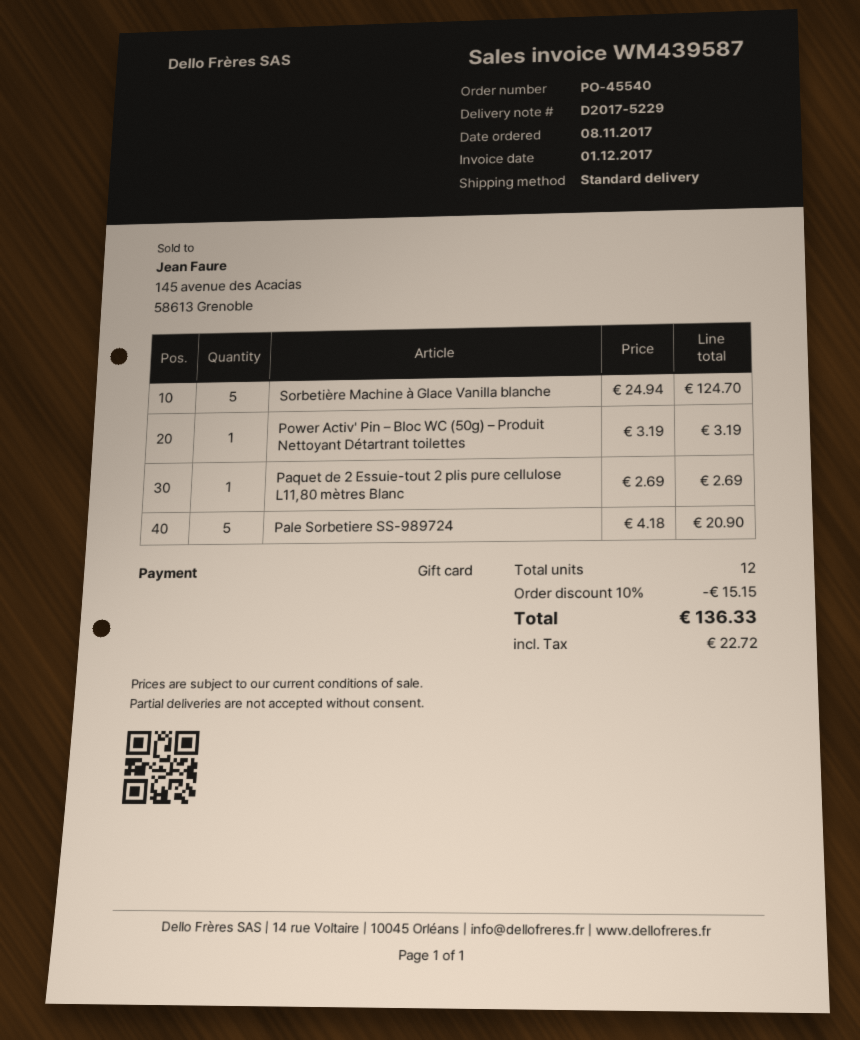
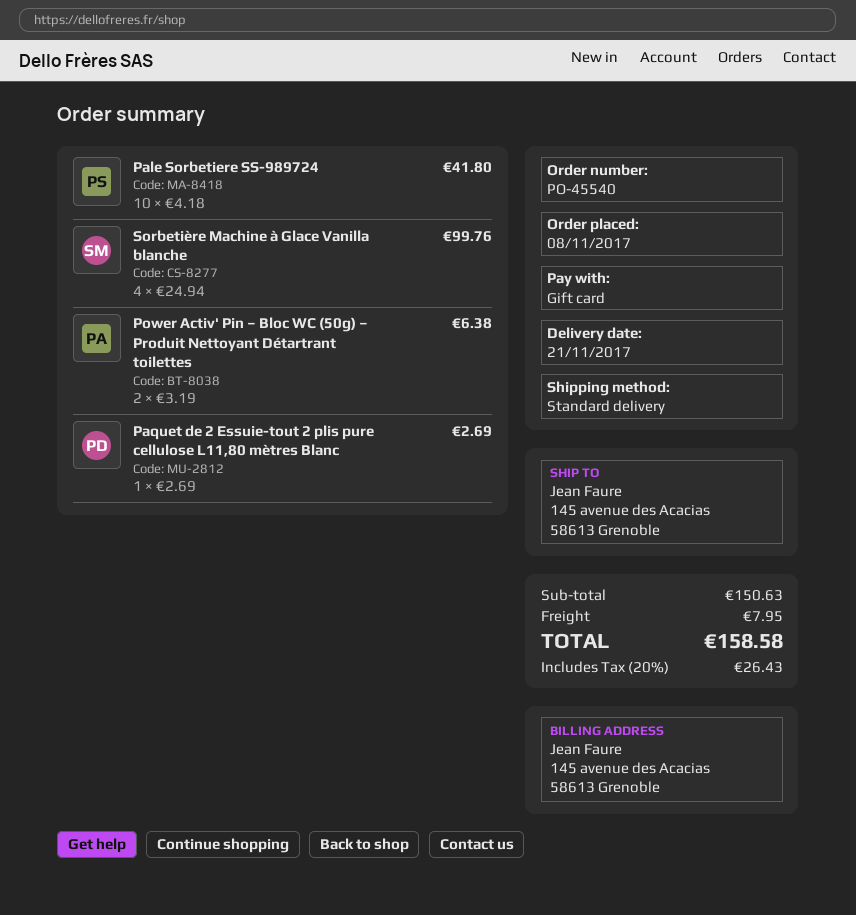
Sorbetière Machine à Glace Vanilla blanche: 5 x 24.94 = 124.70 -> 4 x 24.94 = 99.76
Power Activ' Pin – Bloc WC (50g) – Produit Nettoyant Détartrant toilettes: 1 x 3.19 = 3.19 -> 2 x 3.19 = 6.38
Pale Sorbetiere SS-989724: 5 x 4.18 = 20.90 -> 10 x 4.18 = 41.80
discount: 10% = 15.15 -> none
shipping: none -> 7.95
tax: 22.72 -> 26.43
total: 136.33 -> 158.58

